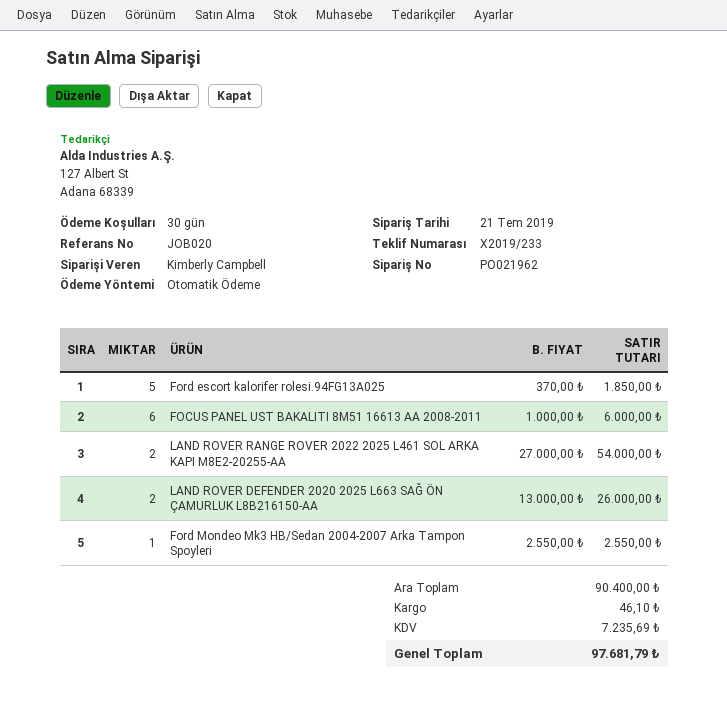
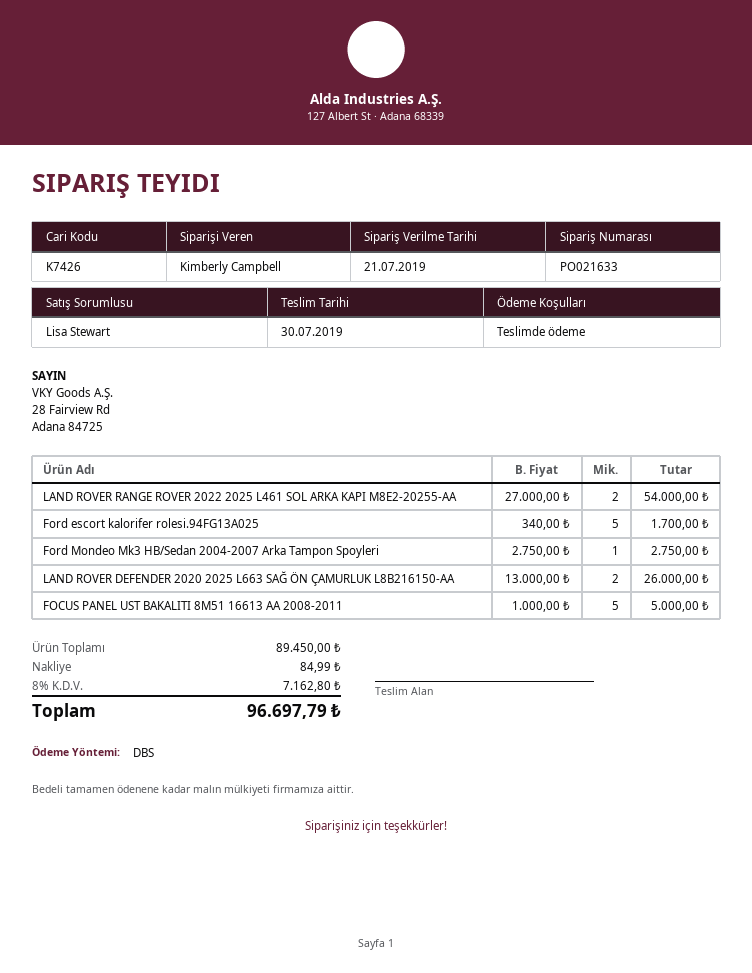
order number: PO021962 -> PO021633
payment terms: 30 days -> on receipt
Ford escort kalorifer rolesi.94FG13A025: 5 x 370.00 = 1850.00 -> 5 x 340.00 = 1700.00
FOCUS PANEL UST BAKALITI 8M51 16613 AA 2008-2011: 6 x 1000.00 = 6000.00 -> 5 x 1000.00 = 5000.00
Ford Mondeo Mk3 HB/Sedan 2004-2007 Arka Tampon Spoyleri: 1 x 2550.00 = 2550.00 -> 1 x 2750.00 = 2750.00
subtotal: 90400.00 -> 89450.00
shipping: 46.10 -> 84.99
tax: 7235.69 -> 7162.80
total: 97681.79 -> 96697.79

